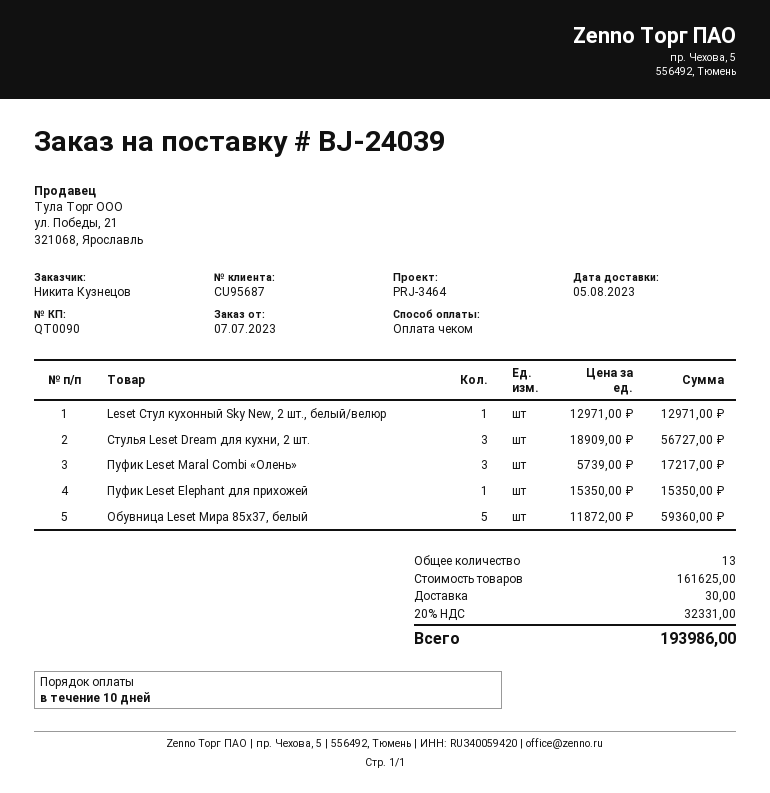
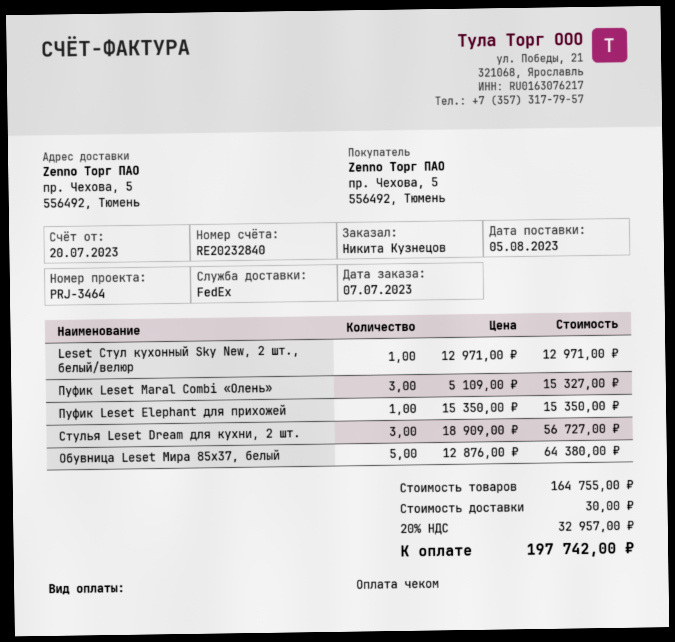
Пуфик Leset Maral Combi «Олень»: 3 x 5739.00 = 17217.00 -> 3 x 5109.00 = 15327.00
Обувница Leset Мира 85х37, белый: 5 x 11872.00 = 59360.00 -> 5 x 12876.00 = 64380.00
subtotal: 161625.00 -> 164755.00
tax: 20% = 32331.00 -> 20% = 32957.00
total: 193986.00 -> 197742.00

